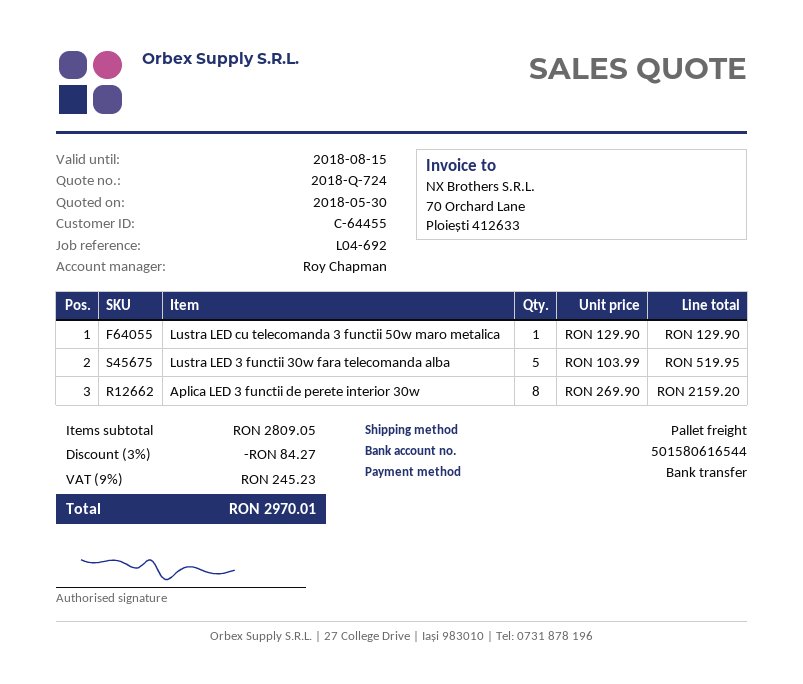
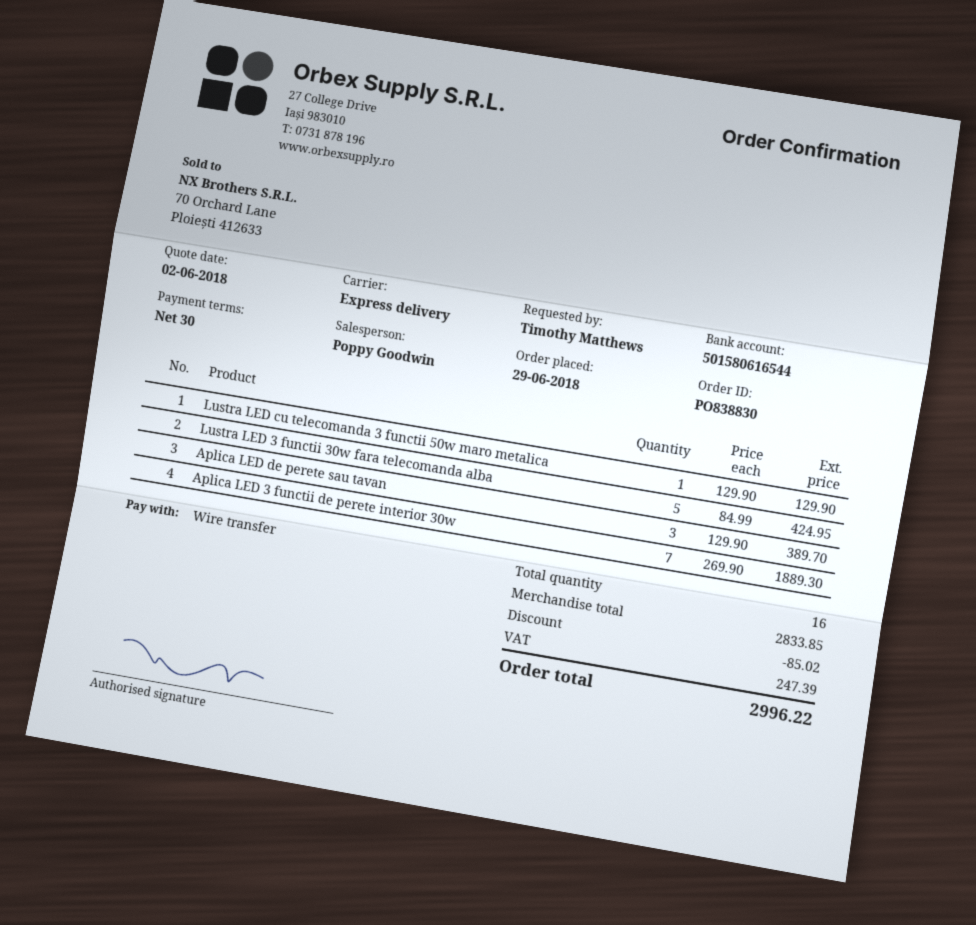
quote date: 2018-05-30 -> 2018-06-02
sales rep: Roy Chapman -> Poppy Goodwin
shipping method: pallet freight -> express
Lustra LED 3 functii 30w fara telecomanda alba: 5 x 103.99 = 519.95 -> 5 x 84.99 = 424.95
Aplica LED 3 functii de perete interior 30w: 8 x 269.90 = 2159.20 -> 7 x 269.90 = 1889.30
Aplica LED de perete sau tavan: none -> 3 x 129.90 = 389.70
subtotal: 2809.05 -> 2833.85
discount: 84.27 -> 85.02
tax: 245.23 -> 247.39
total: 2970.01 -> 2996.22

